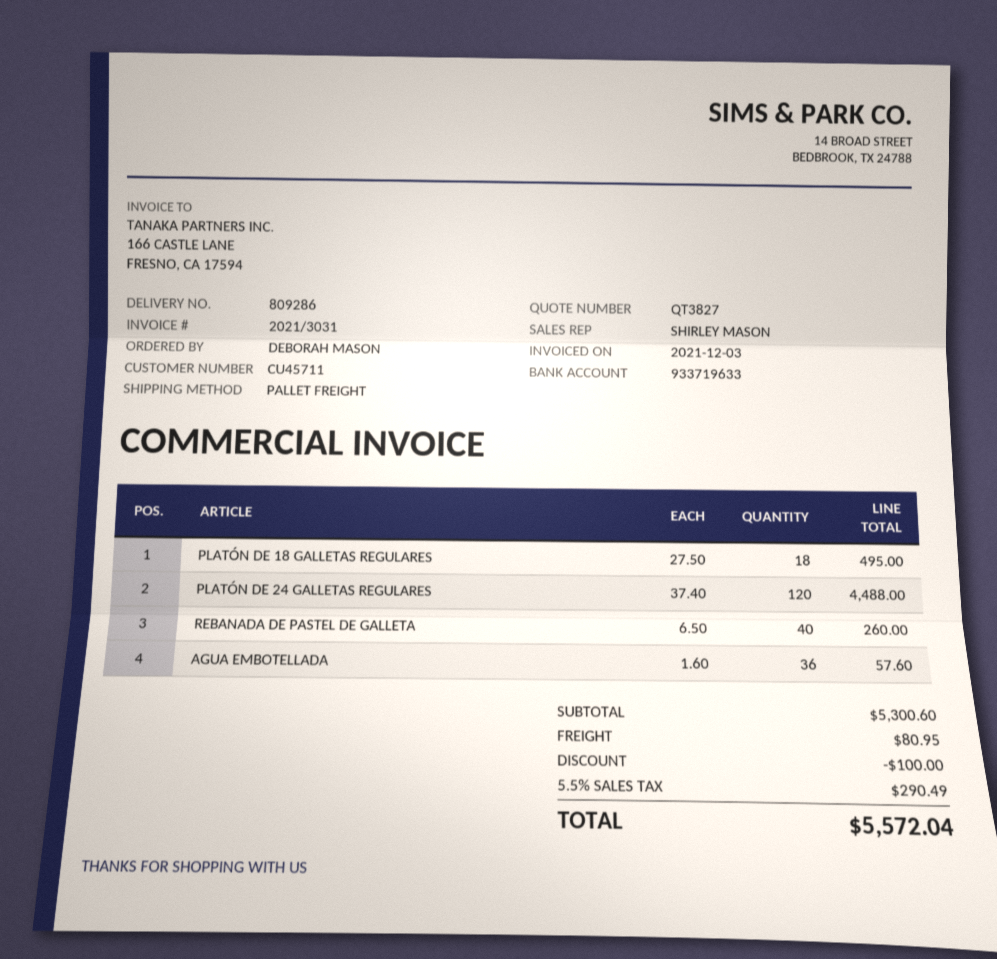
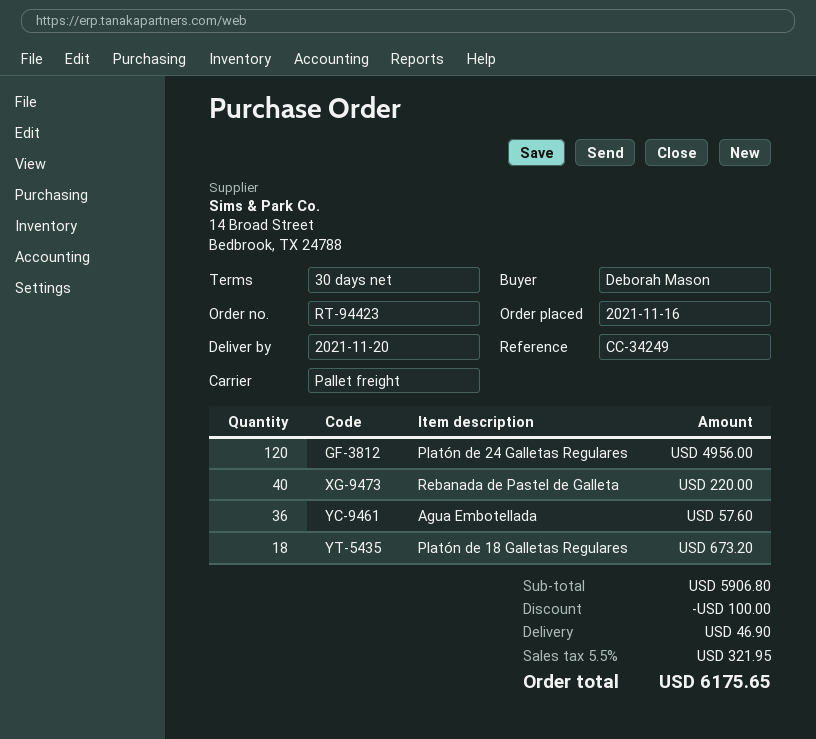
PLATÓN DE 18 GALLETAS REGULARES: 18 for 495.00 -> 18 for 673.20
PLATÓN DE 24 GALLETAS REGULARES: 120 for 4488.00 -> 120 for 4956.00
REBANADA DE PASTEL DE GALLETA: 40 for 260.00 -> 40 for 220.00
subtotal: 5300.60 -> 5906.80
shipping: 80.95 -> 46.90
tax: 5.5% = 290.49 -> 5.5% = 321.95
total: 5572.04 -> 6175.65

